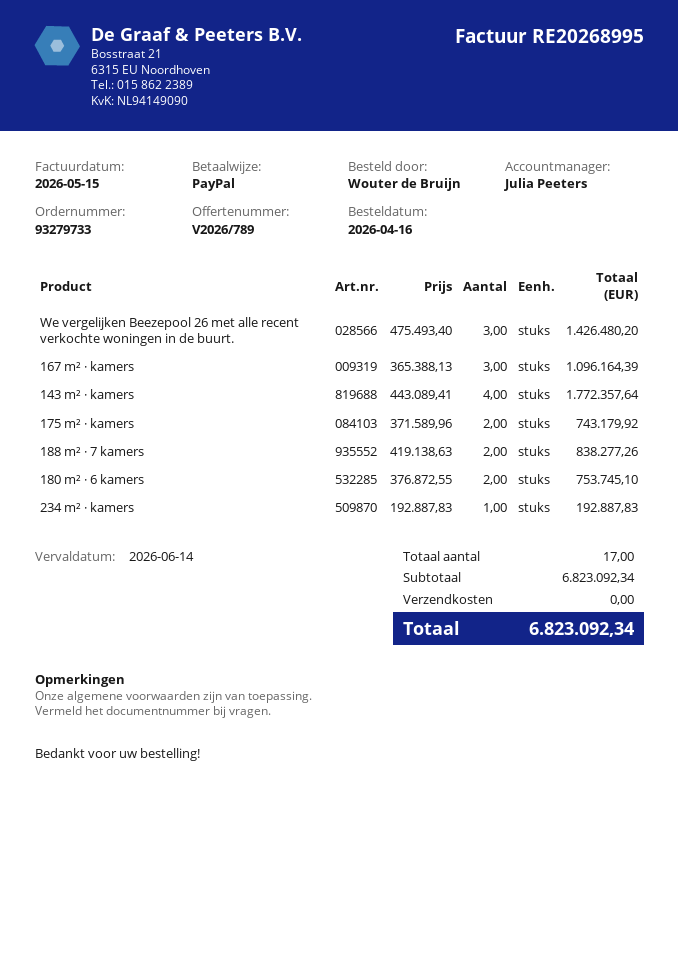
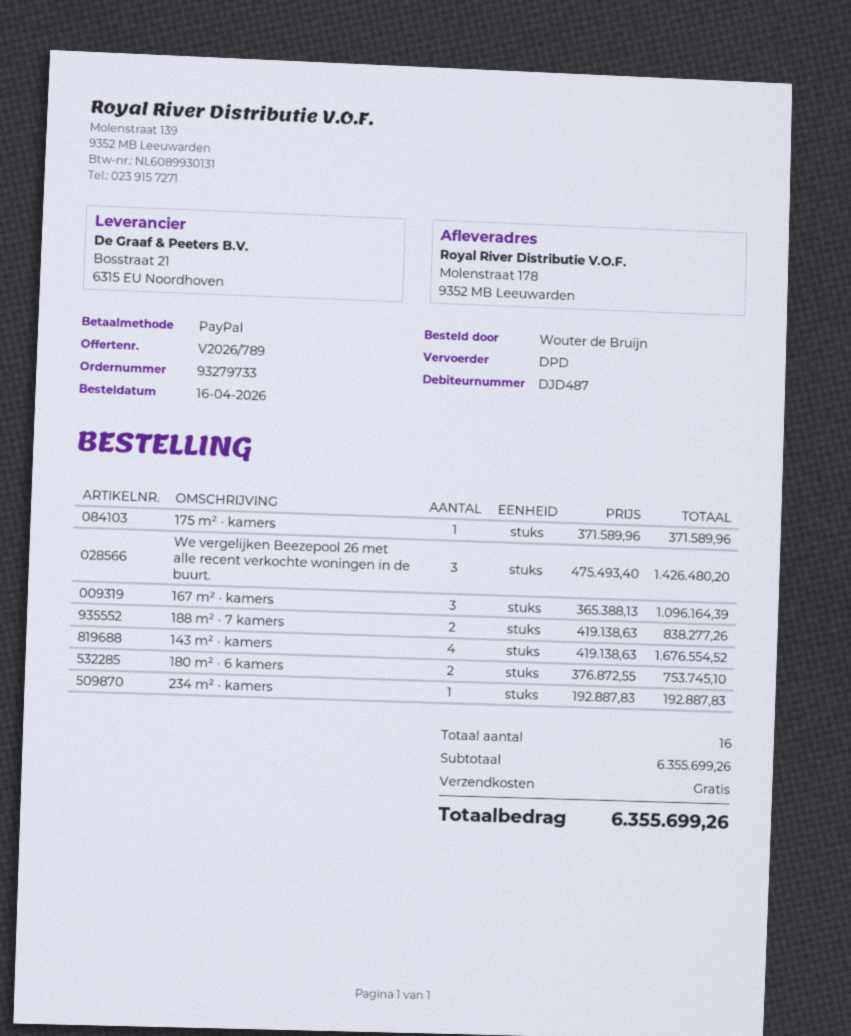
143 m² · kamers: 4 x 443089.41 = 1772357.64 -> 4 x 419138.63 = 1676554.52
175 m² · kamers: 2 x 371589.96 = 743179.92 -> 1 x 371589.96 = 371589.96
total quantity: 17 -> 16
subtotal: 6823092.34 -> 6355699.26
total: 6823092.34 -> 6355699.26

